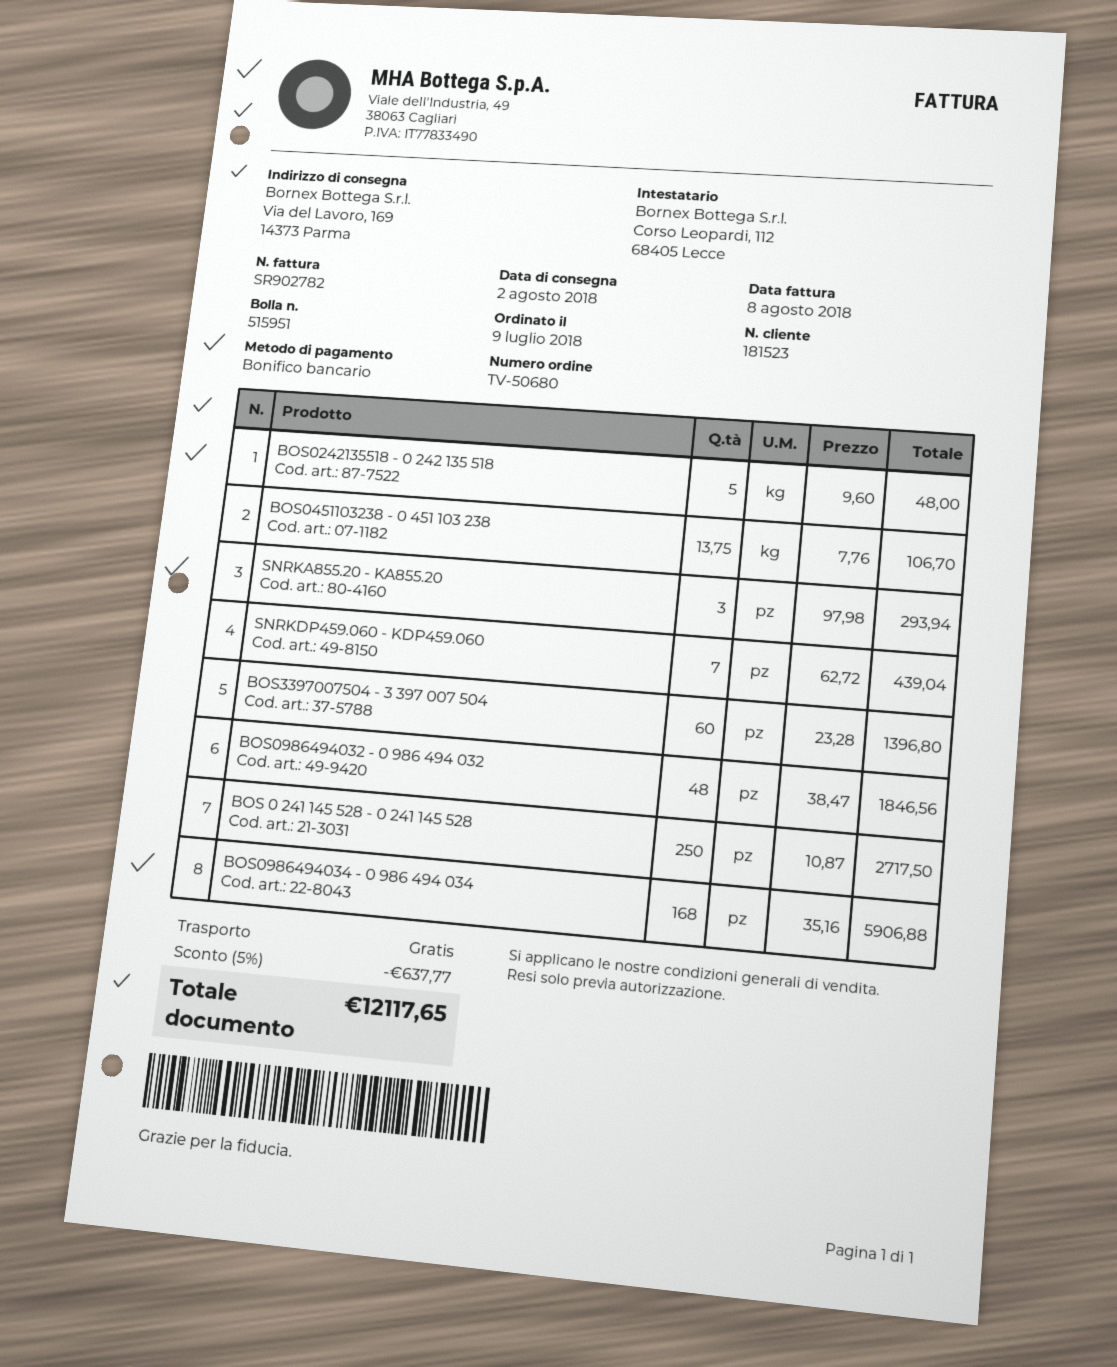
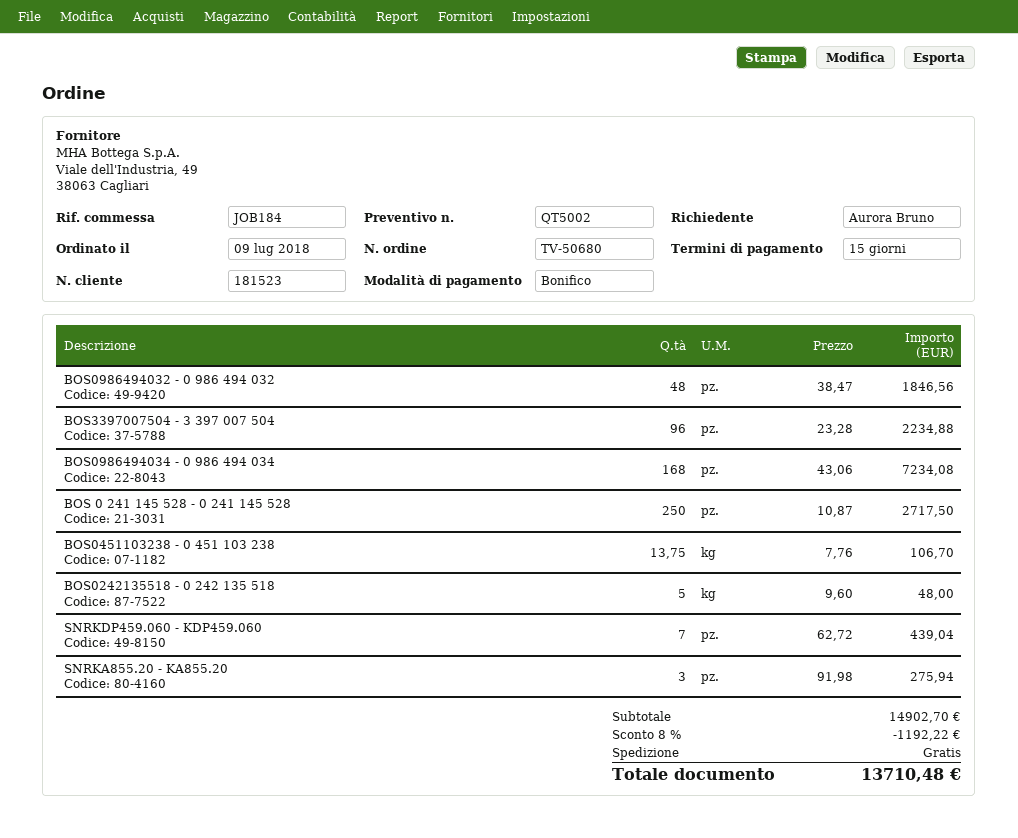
SNRKA855.20 - KA855.20: 3 x 97.98 = 293.94 -> 3 x 91.98 = 275.94
BOS3397007504 - 3 397 007 504: 60 x 23.28 = 1396.80 -> 96 x 23.28 = 2234.88
BOS0986494034 - 0 986 494 034: 168 x 35.16 = 5906.88 -> 168 x 43.06 = 7234.08
discount: 5% = 637.77 -> 8% = 1192.22
total: 12117.65 -> 13710.48

